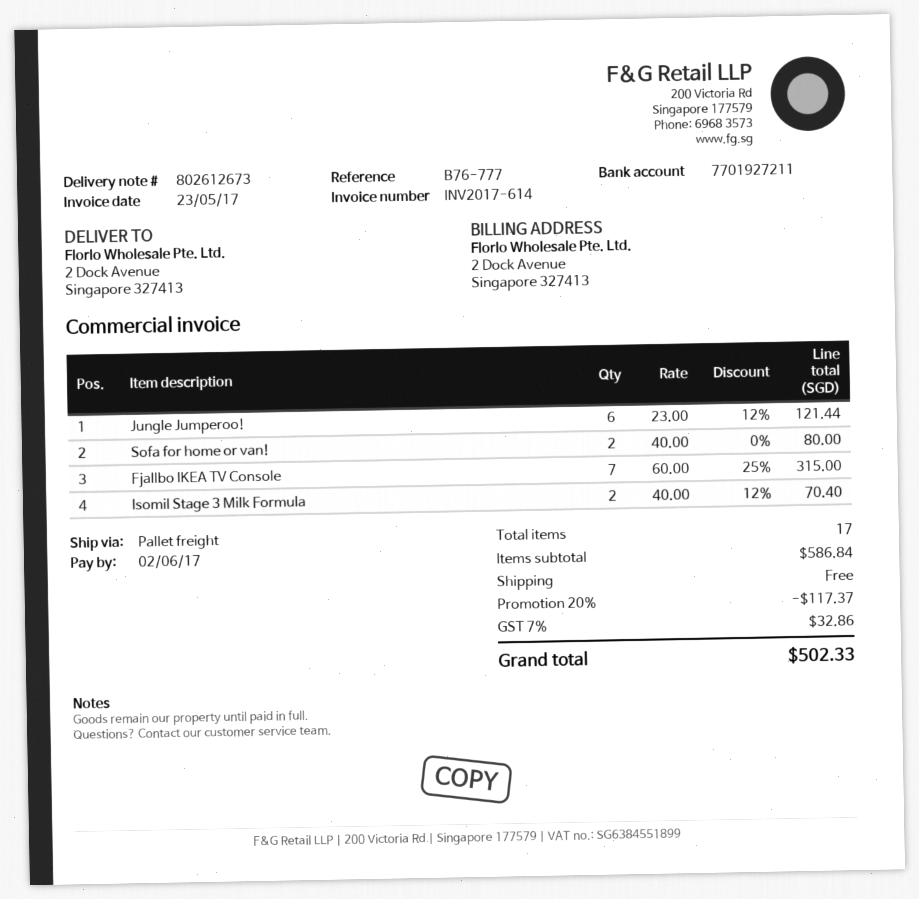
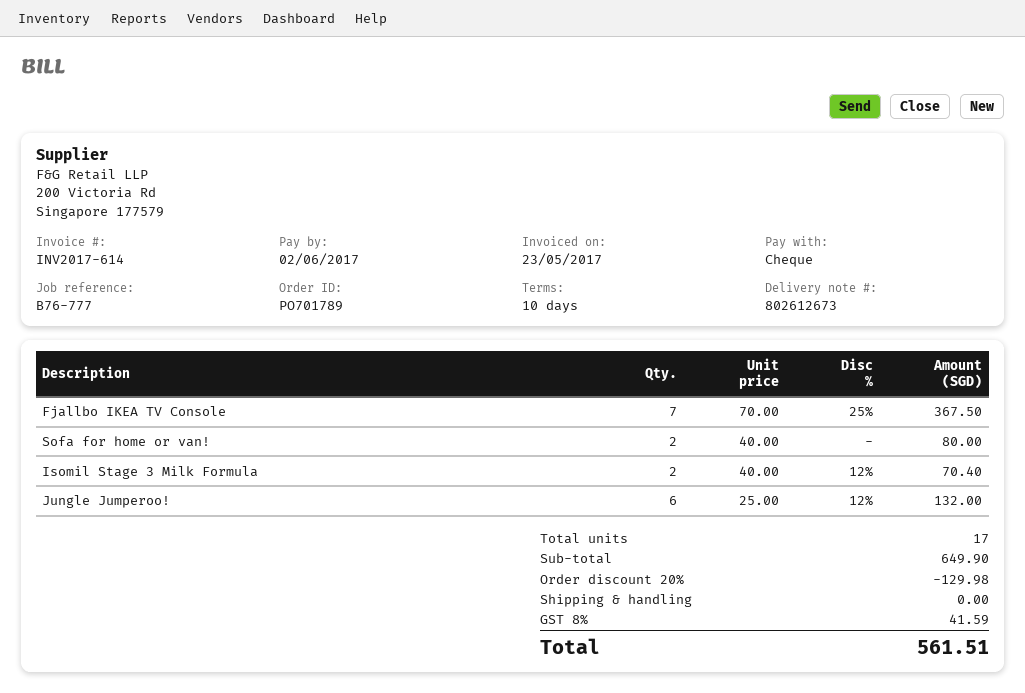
Jungle Jumperoo!: 6 x 23.00 - 12% = 121.44 -> 6 x 25.00 - 12% = 132.00
Fjallbo IKEA TV Console: 7 x 60.00 - 25% = 315.00 -> 7 x 70.00 - 25% = 367.50
subtotal: 586.84 -> 649.90
discount: 20% = 117.37 -> 20% = 129.98
tax: 7% = 32.86 -> 8% = 41.59
total: 502.33 -> 561.51

